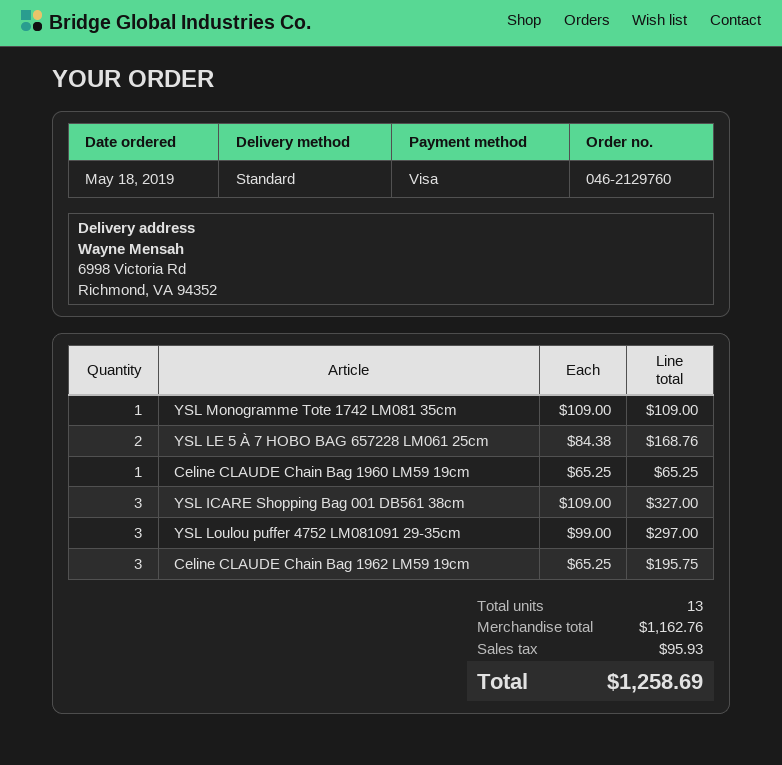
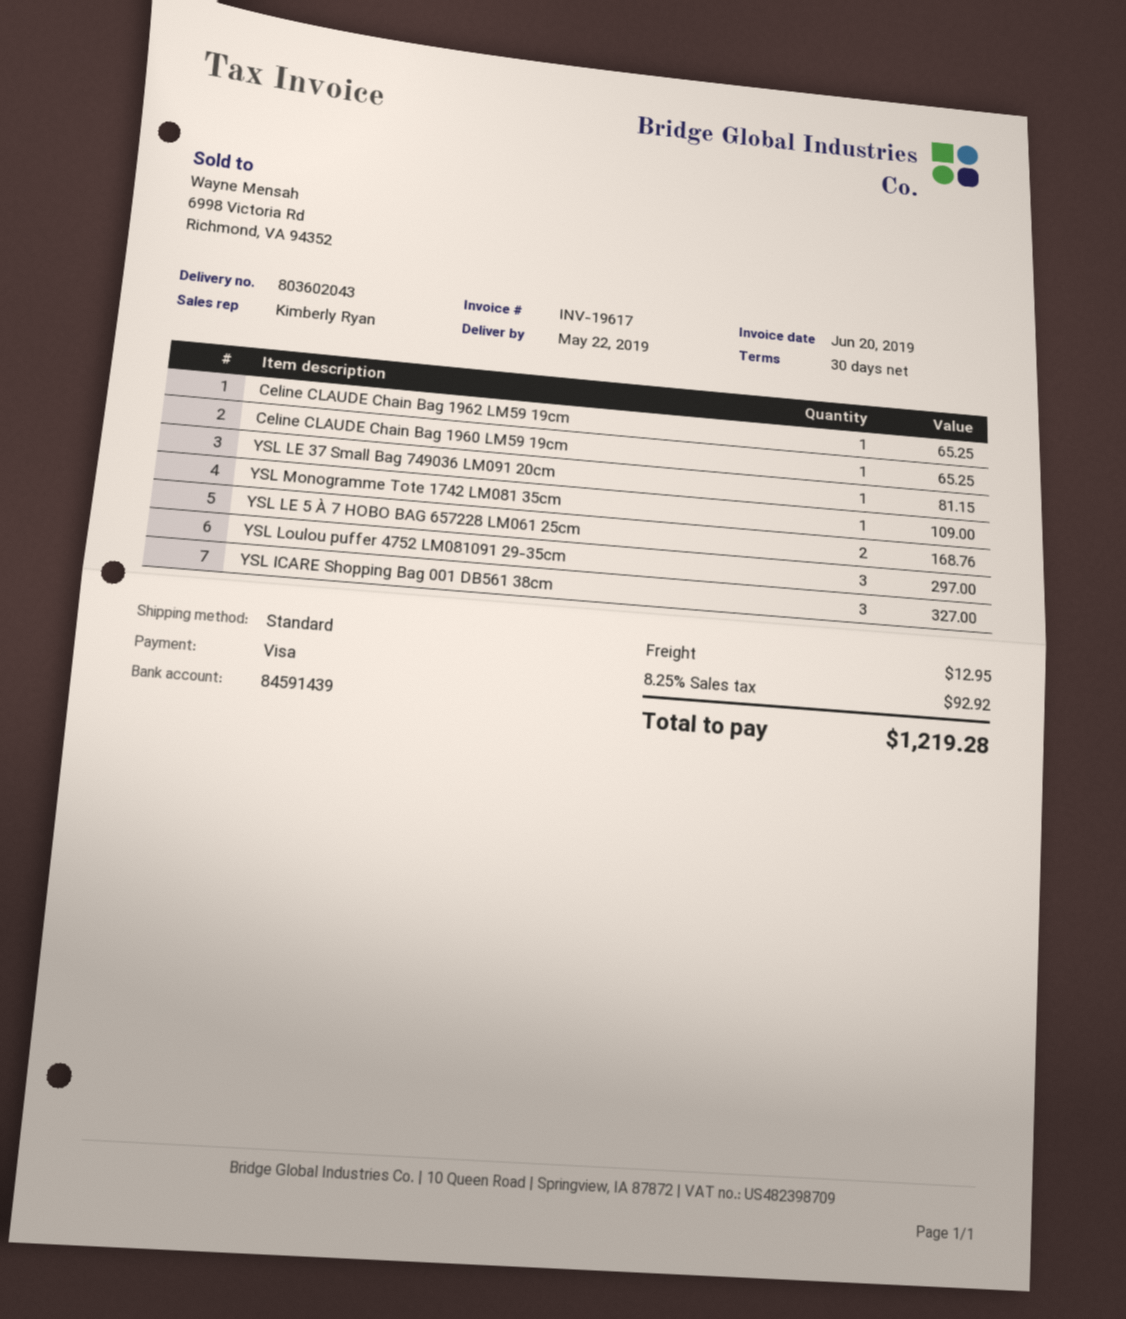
Celine CLAUDE Chain Bag 1962 LM59 19cm: 3 for 195.75 -> 1 for 65.25
YSL LE 37 Small Bag 749036 LM091 20cm: none -> 1 for 81.15
shipping: none -> 12.95
tax: 95.93 -> 92.92
total: 1258.69 -> 1219.28

